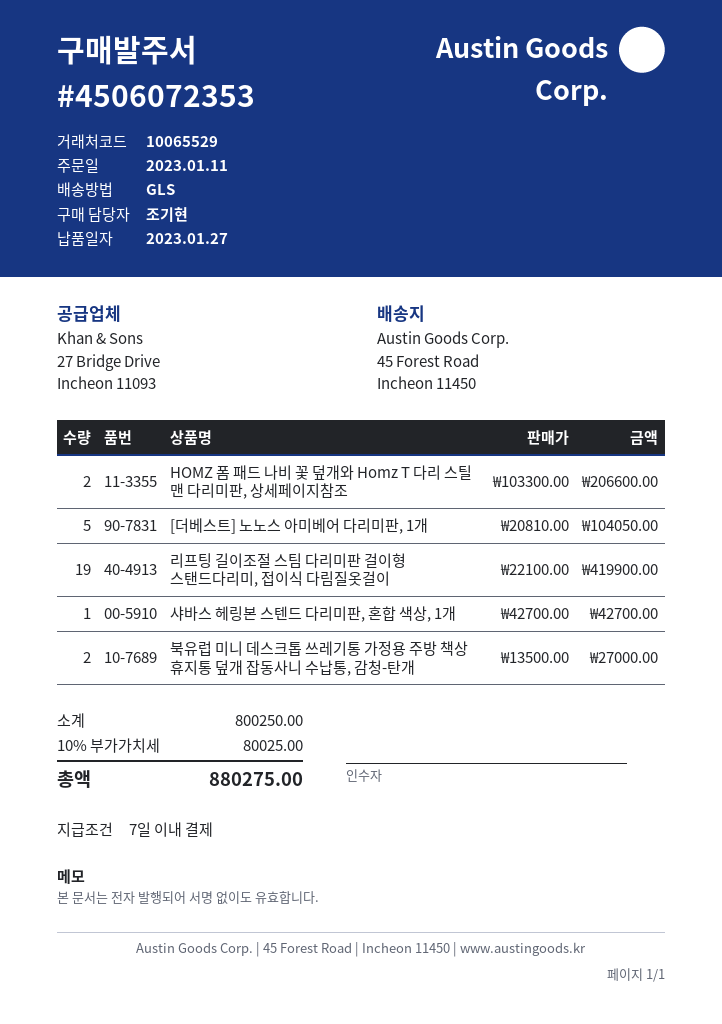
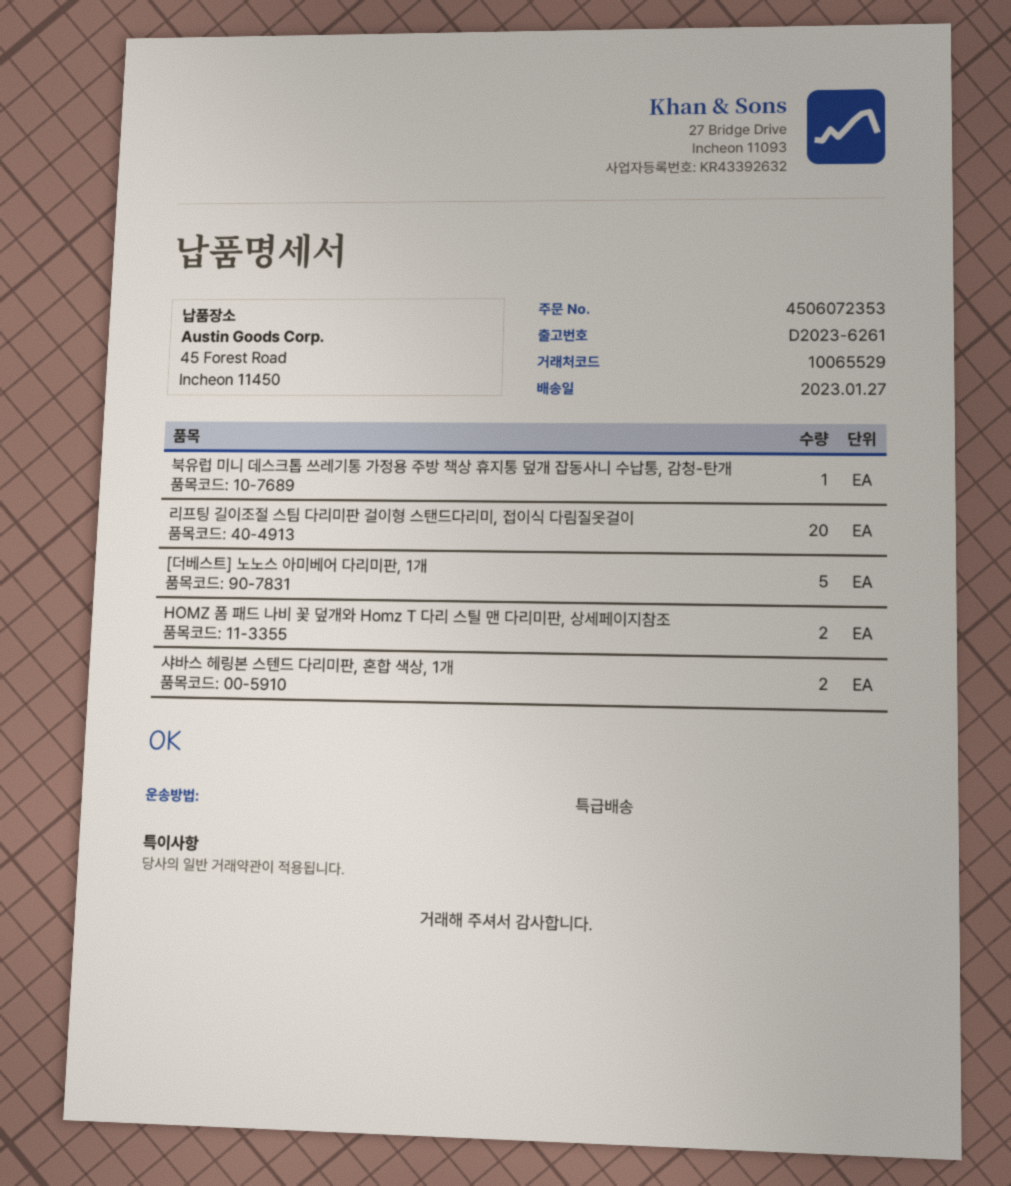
shipping method: GLS -> express
리프팅 길이조절 스팀 다리미판 걸이형 스탠드다리미, 접이식 다림질옷걸이: 19 -> 20
샤바스 헤링본 스텐드 다리미판, 혼합 색상, 1개: 1 -> 2
북유럽 미니 데스크톱 쓰레기통 가정용 주방 책상 휴지통 덮개 잡동사니 수납통, 감청-탄개: 2 -> 1

